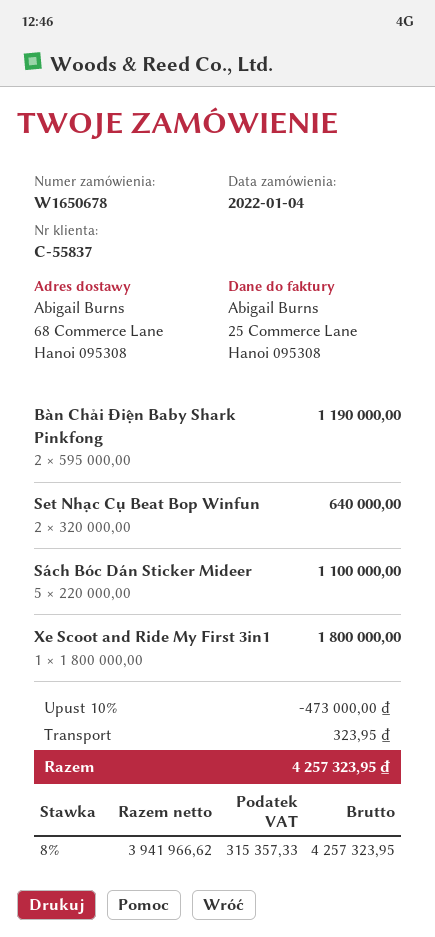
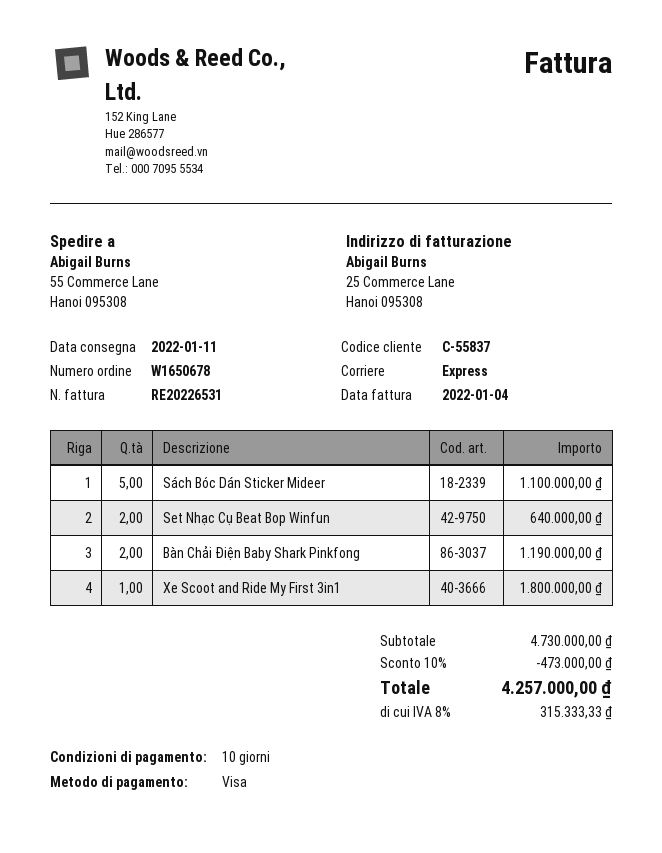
ship to: 68 Commerce Lane, Hanoi 095308 -> 55 Commerce Lane, Hanoi 095308
shipping: 323.95 -> none
tax: 8% = 315357.33 -> 8% = 315333.33
total: 4257323.95 -> 4257000.00

